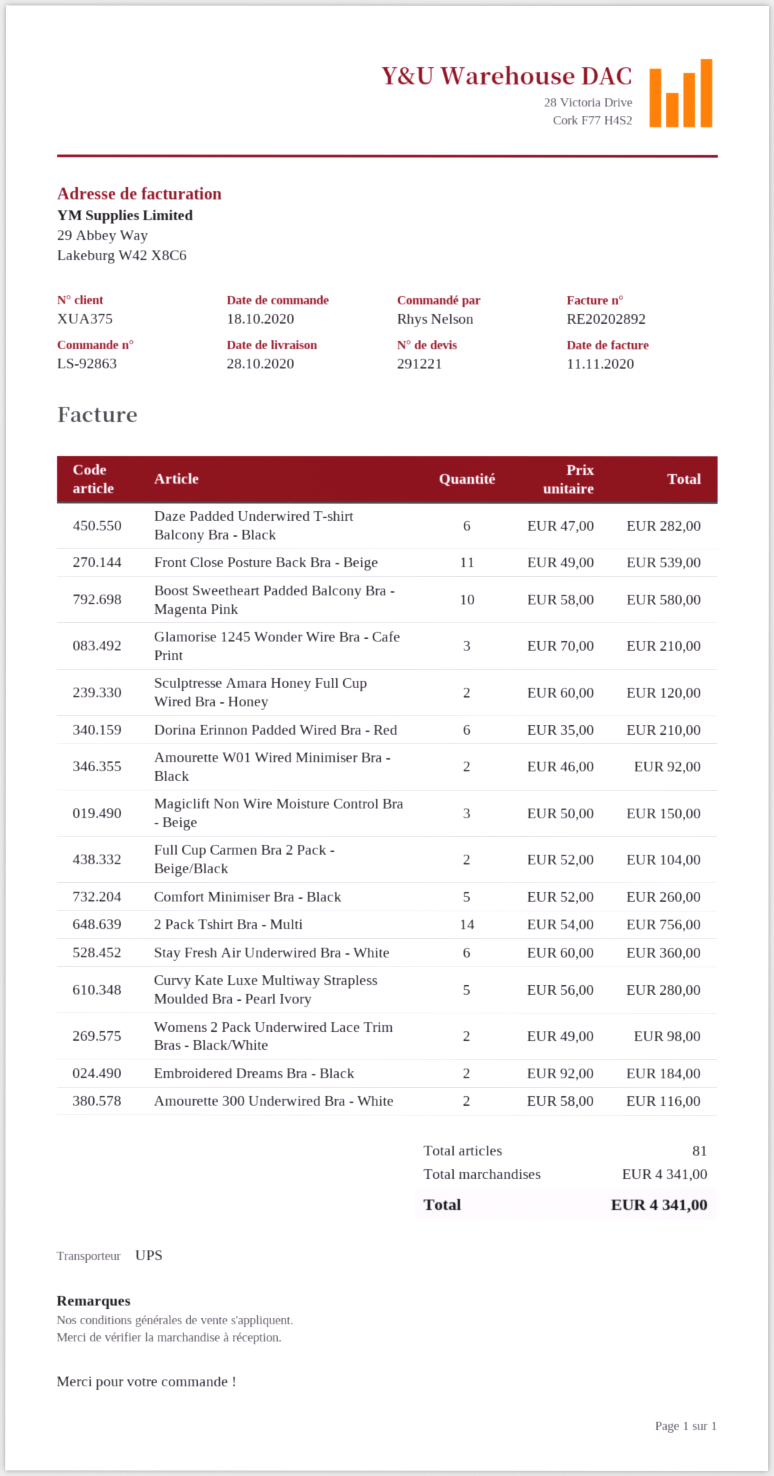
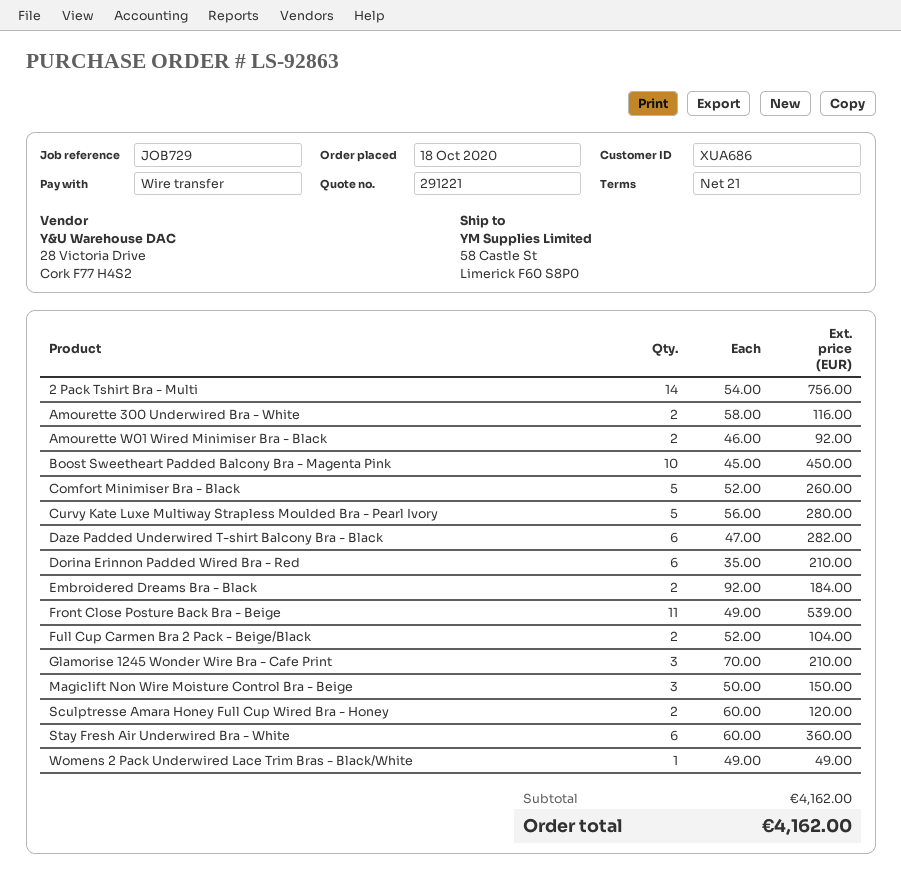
customer number: XUA375 -> XUA686
Boost Sweetheart Padded Balcony Bra - Magenta Pink: 10 x 58.00 = 580.00 -> 10 x 45.00 = 450.00
Womens 2 Pack Underwired Lace Trim Bras - Black/White: 2 x 49.00 = 98.00 -> 1 x 49.00 = 49.00
subtotal: 4341.00 -> 4162.00
total: 4341.00 -> 4162.00

